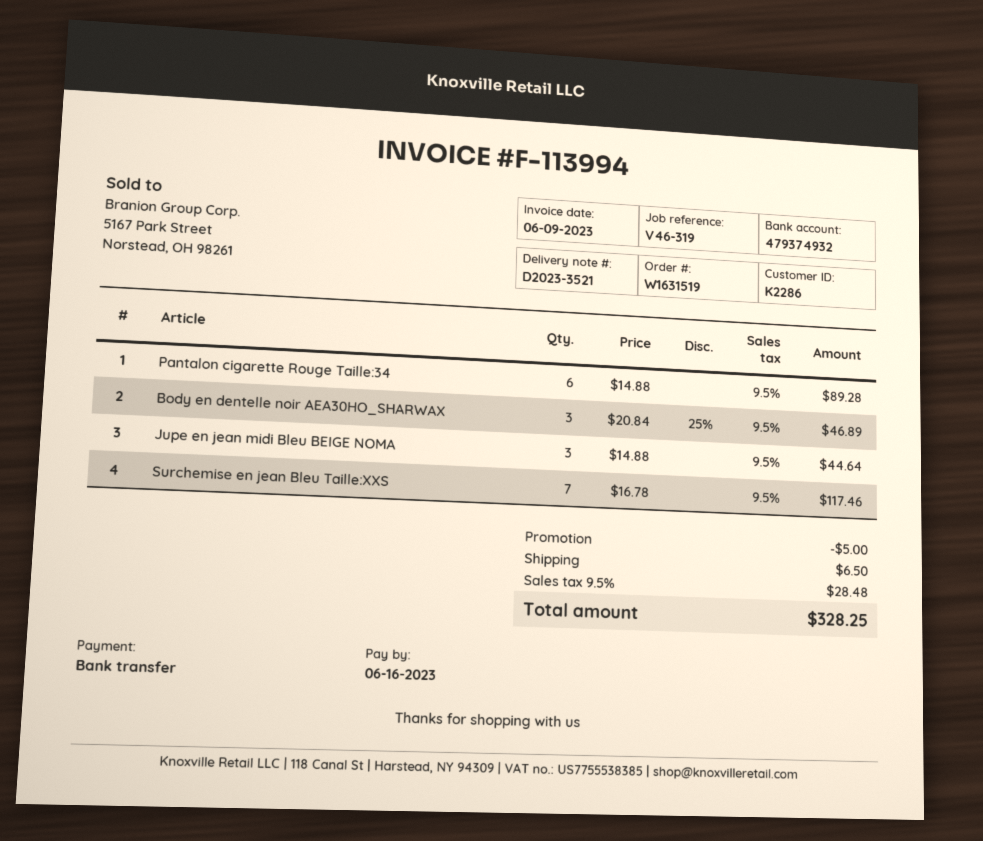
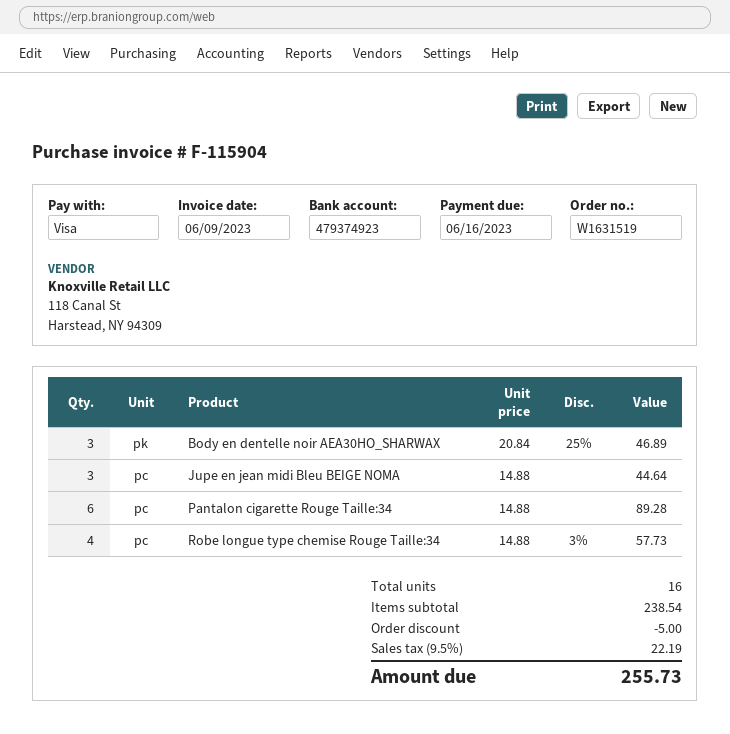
invoice number: F-113994 -> F-115904
payment method: bank transfer -> Visa
bank account: 479374932 -> 479374923
Surchemise en jean Bleu Taille:XXS: 7 x 16.78 = 117.46 -> none
Robe longue type chemise Rouge Taille:34: none -> 4 x 14.88 - 3% = 57.73
shipping: 6.50 -> none
tax: 9.5% = 28.48 -> 9.5% = 22.19
total: 328.25 -> 255.73

